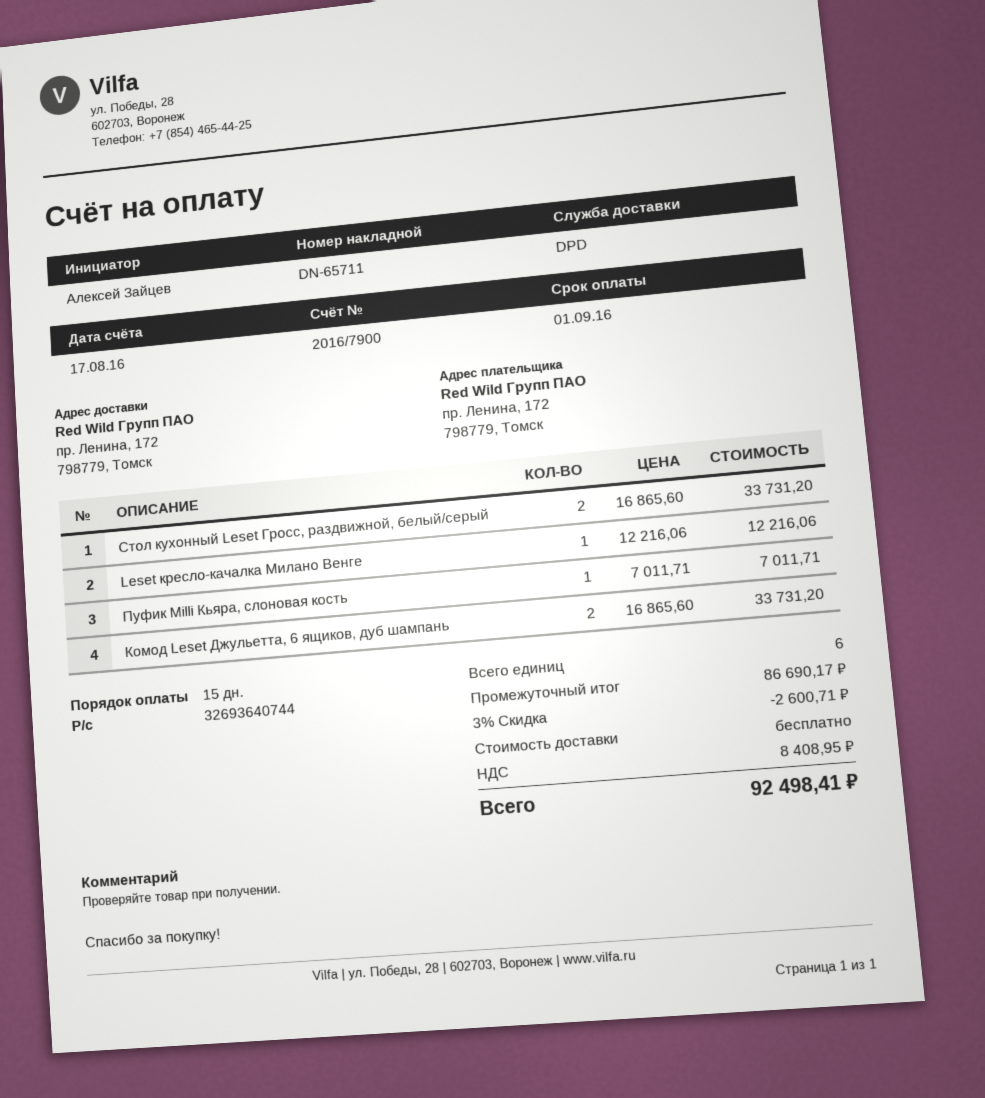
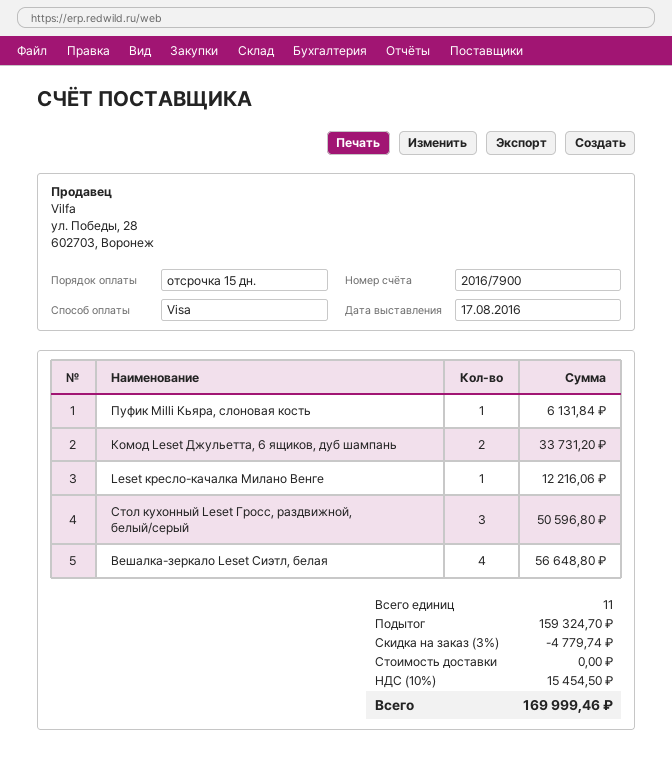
Стол кухонный Leset Гросс, раздвижной, белый/серый: 2 for 33731.20 -> 3 for 50596.80
Пуфик Milli Кьяра, слоновая кость: 1 for 7011.71 -> 1 for 6131.84
Вешалка-зеркало Leset Сиэтл, белая: none -> 4 for 56648.80
total quantity: 6 -> 11
subtotal: 86690.17 -> 159324.70
discount: 3% = 2600.71 -> 3% = 4779.74
tax: 8408.95 -> 15454.50
total: 92498.41 -> 169999.46

